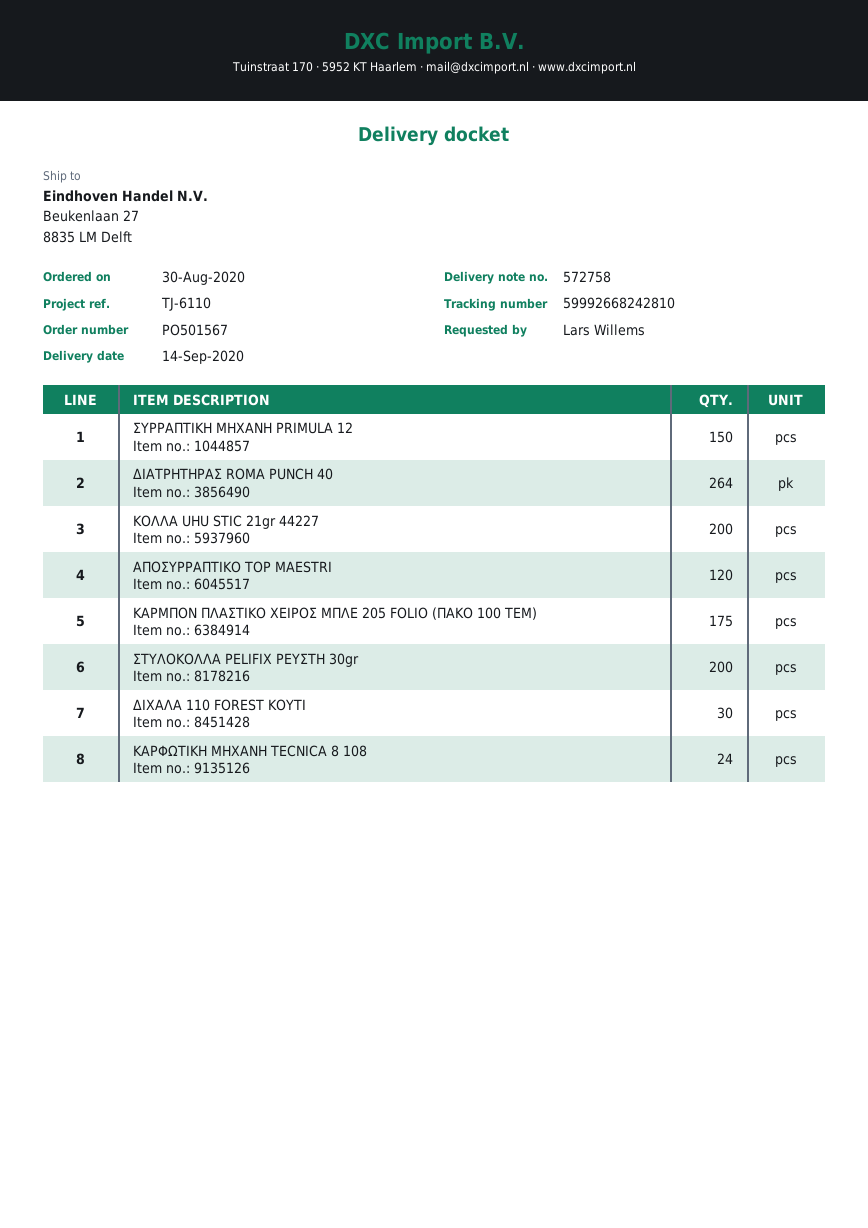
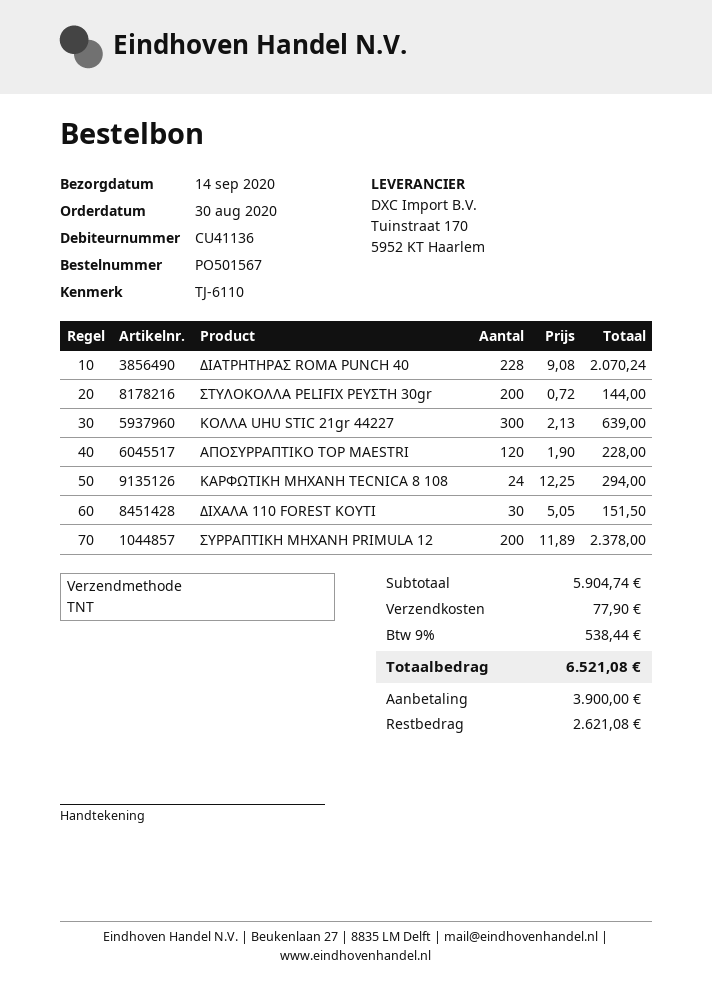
ΣΥΡΡΑΠΤΙΚΗ ΜΗΧΑΝΗ PRIMULA 12: 150 -> 200
ΔΙΑΤΡΗΤΗΡΑΣ ROMA PUNCH 40: 264 -> 228
ΚΟΛΛΑ UHU STIC 21gr 44227: 200 -> 300
ΚΑΡΜΠΟΝ ΠΛΑΣΤΙΚΟ ΧΕΙΡΟΣ ΜΠΛΕ 205 FOLIO (ΠΑΚΟ 100 ΤΕΜ): 175 -> none

